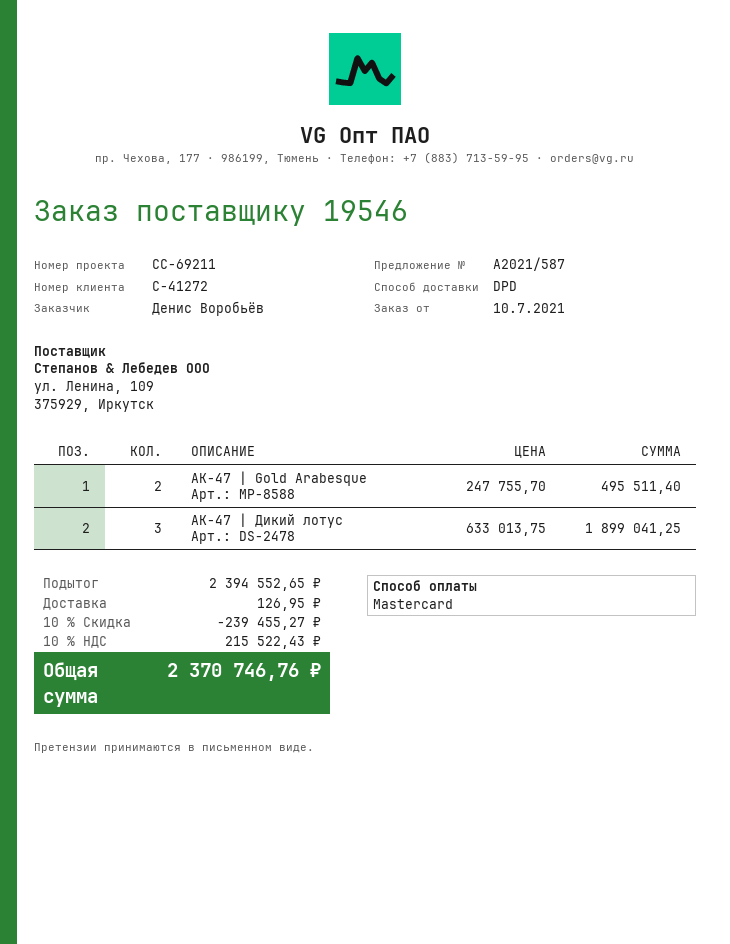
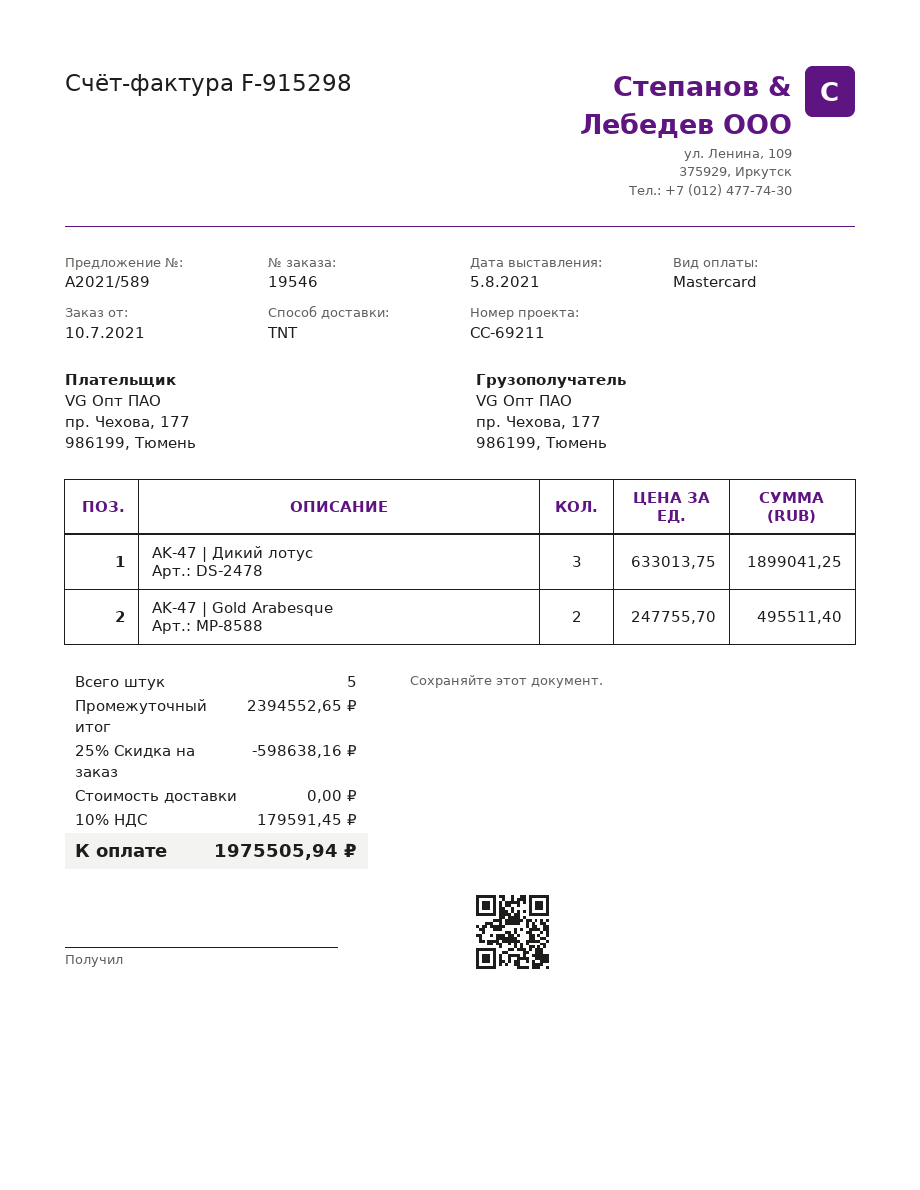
quote number: A2021/587 -> A2021/589
shipping method: DPD -> TNT
discount: 10% = 239455.27 -> 25% = 598638.16
shipping: 126.95 -> 0.00
tax: 10% = 215522.43 -> 10% = 179591.45
total: 2370746.76 -> 1975505.94

